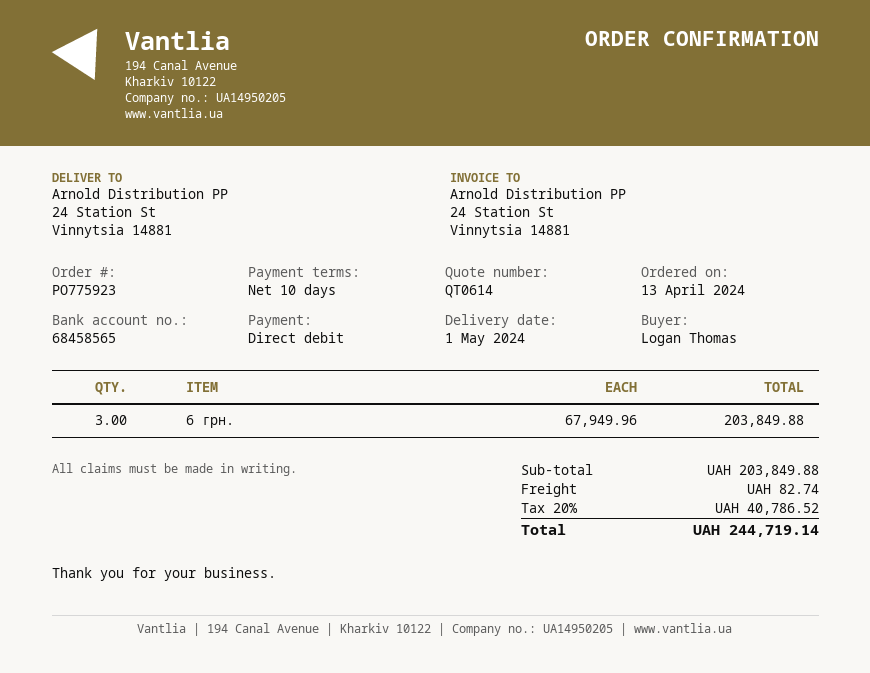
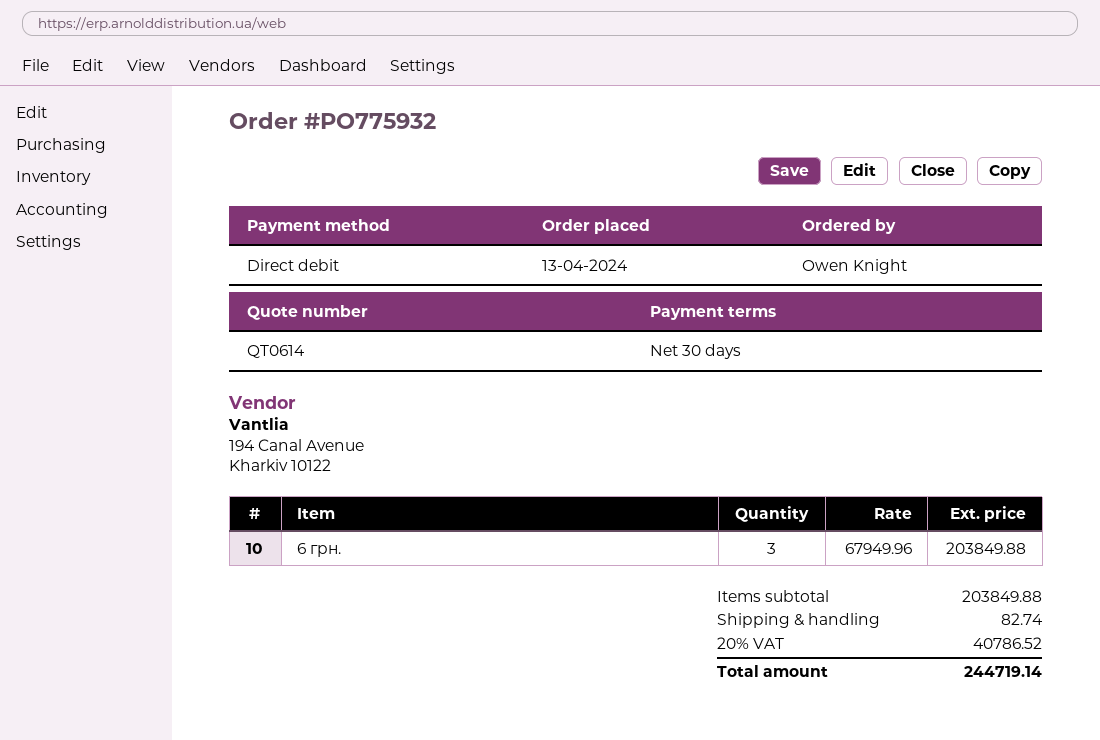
order number: PO775923 -> PO775932
payment terms: 10 days -> 30 days
ordered by: Logan Thomas -> Owen Knight

